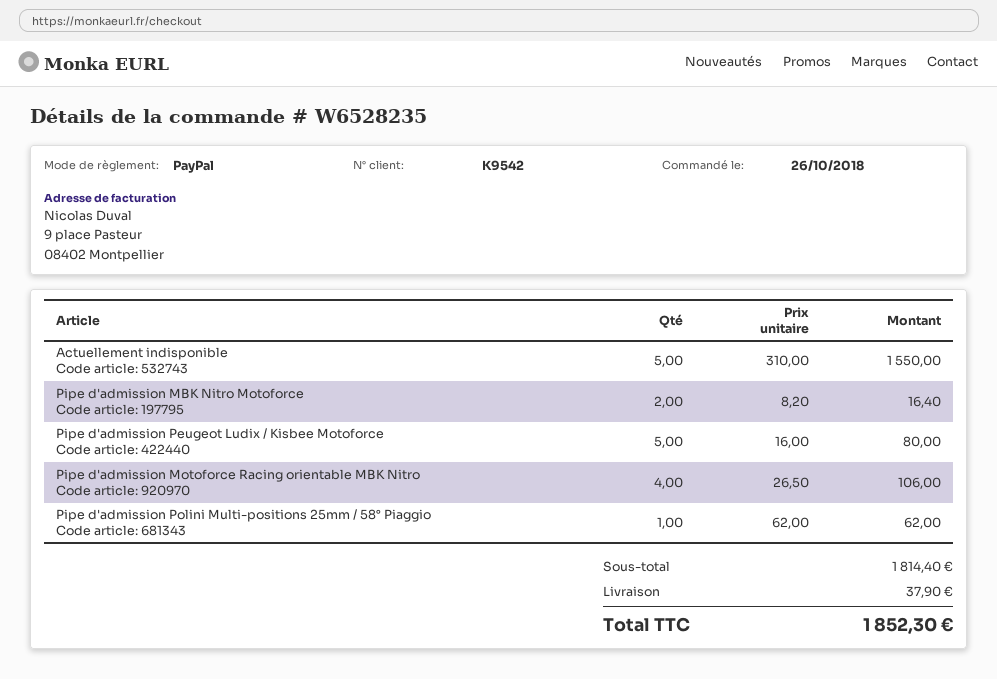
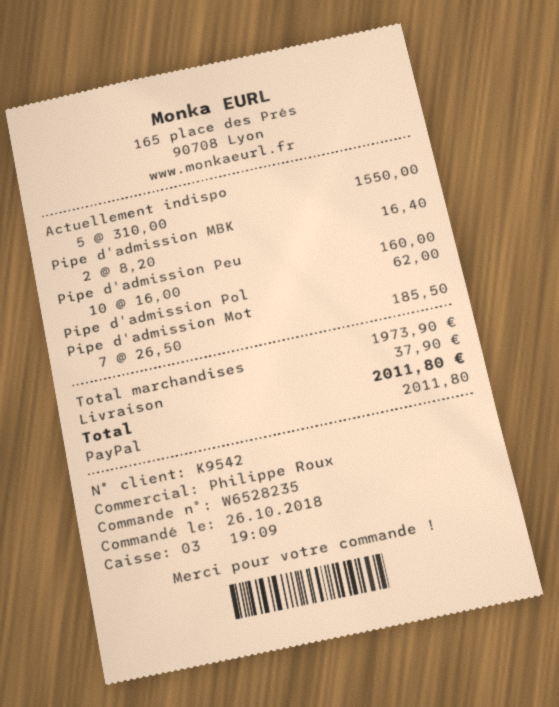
Pipe d'admission Peugeot Ludix / Kisbee Motoforce: 5 x 16.00 = 80.00 -> 10 x 16.00 = 160.00
Pipe d'admission Motoforce Racing orientable MBK Nitro: 4 x 26.50 = 106.00 -> 7 x 26.50 = 185.50
subtotal: 1814.40 -> 1973.90
total: 1852.30 -> 2011.80

